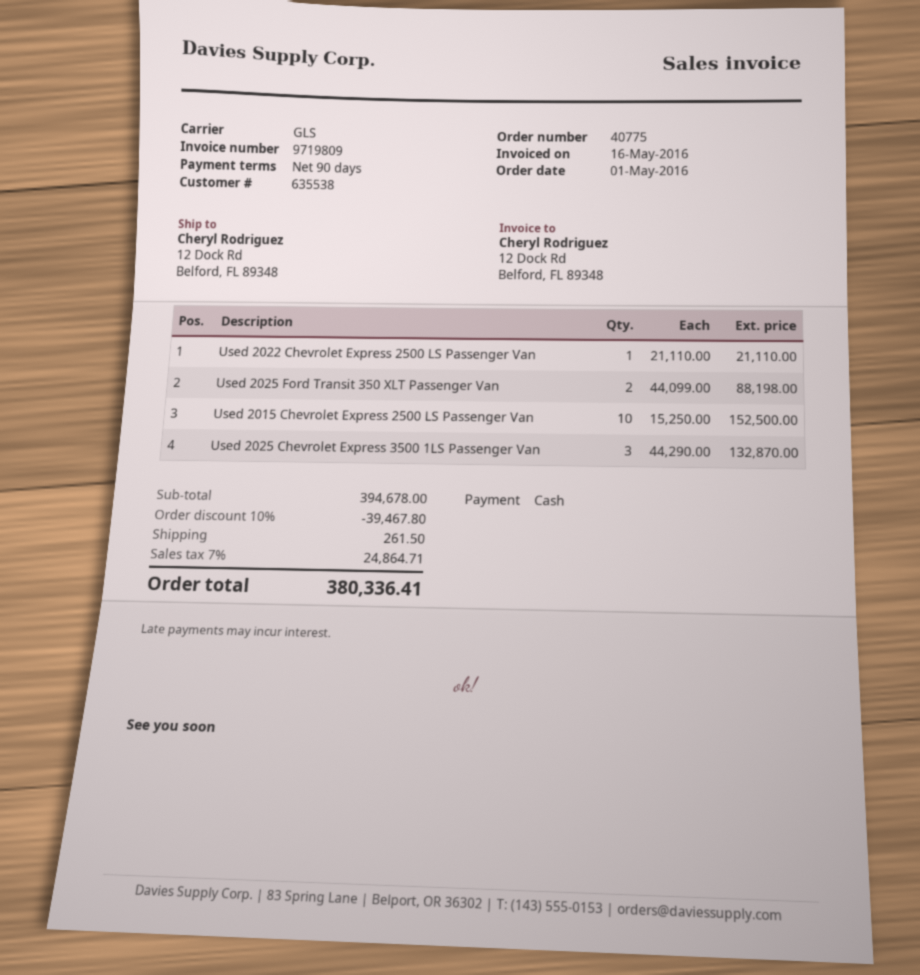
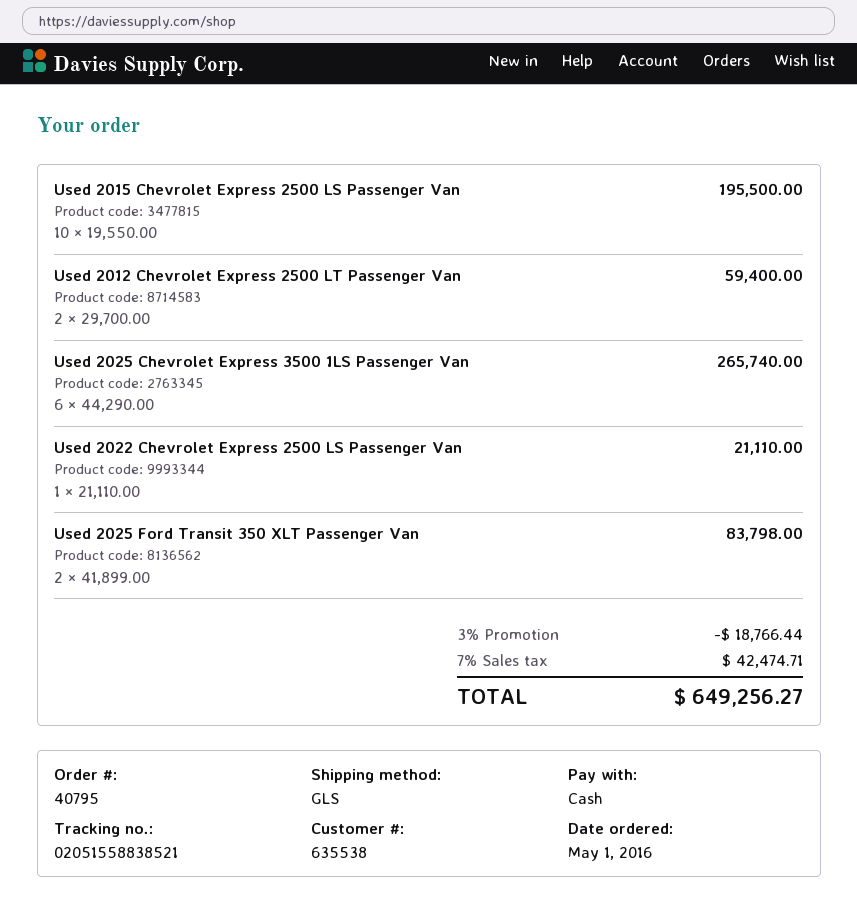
order number: 40775 -> 40795
Used 2025 Ford Transit 350 XLT Passenger Van: 2 x 44099.00 = 88198.00 -> 2 x 41899.00 = 83798.00
Used 2015 Chevrolet Express 2500 LS Passenger Van: 10 x 15250.00 = 152500.00 -> 10 x 19550.00 = 195500.00
Used 2025 Chevrolet Express 3500 1LS Passenger Van: 3 x 44290.00 = 132870.00 -> 6 x 44290.00 = 265740.00
Used 2012 Chevrolet Express 2500 LT Passenger Van: none -> 2 x 29700.00 = 59400.00
discount: 10% = 39467.80 -> 3% = 18766.44
shipping: 261.50 -> none
tax: 7% = 24864.71 -> 7% = 42474.71
total: 380336.41 -> 649256.27

